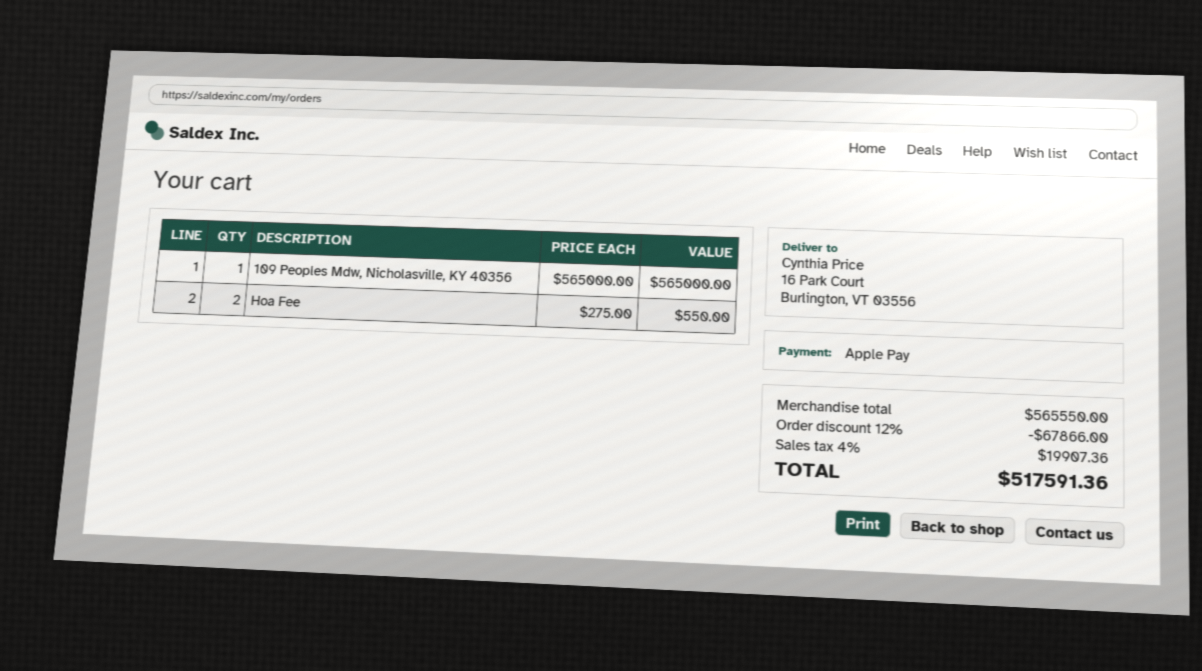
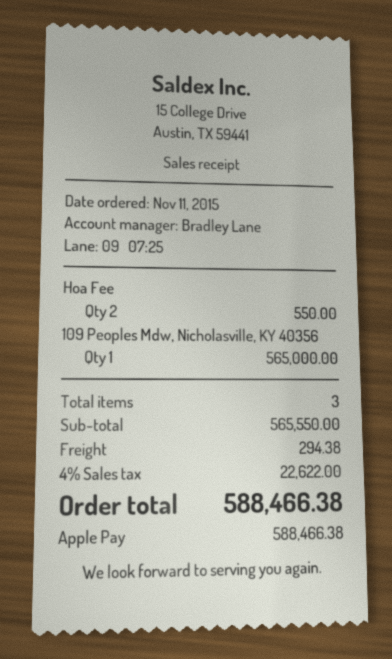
discount: 12% = 67866.00 -> none
shipping: none -> 294.38
tax: 4% = 19907.36 -> 4% = 22622.00
total: 517591.36 -> 588466.38

